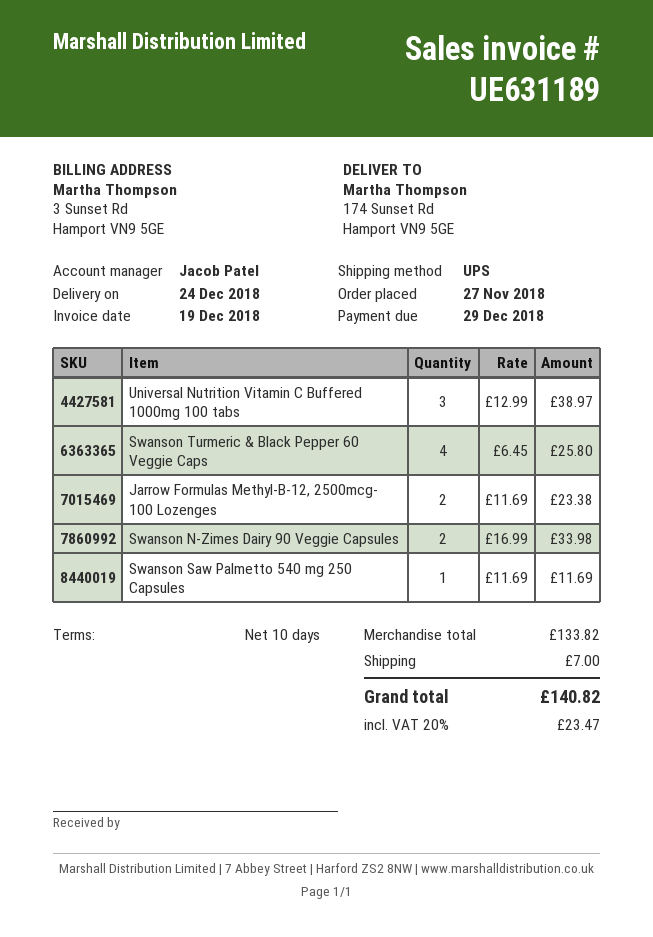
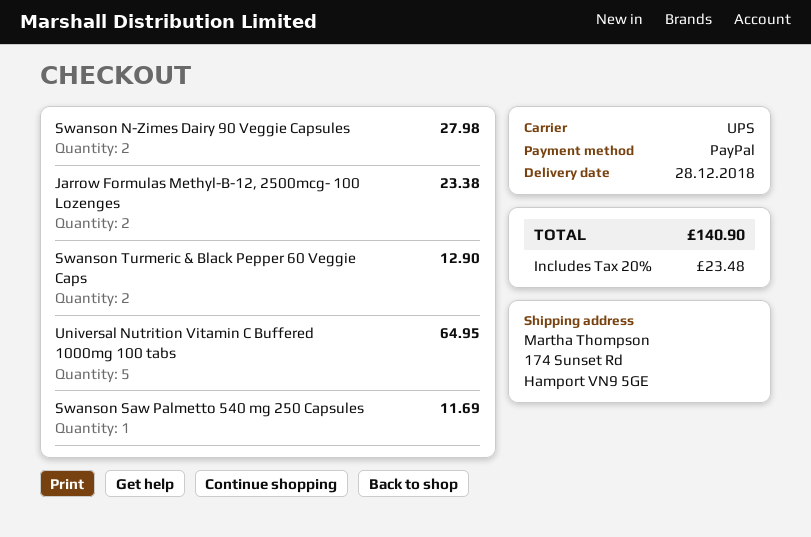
delivery date: 2018-12-24 -> 2018-12-28
Universal Nutrition Vitamin C Buffered 1000mg 100 tabs: 3 for 38.97 -> 5 for 64.95
Swanson Turmeric & Black Pepper 60 Veggie Caps: 4 for 25.80 -> 2 for 12.90
Swanson N-Zimes Dairy 90 Veggie Capsules: 2 for 33.98 -> 2 for 27.98
shipping: 7.00 -> none
tax: 20% = 23.47 -> 20% = 23.48
total: 140.82 -> 140.90

